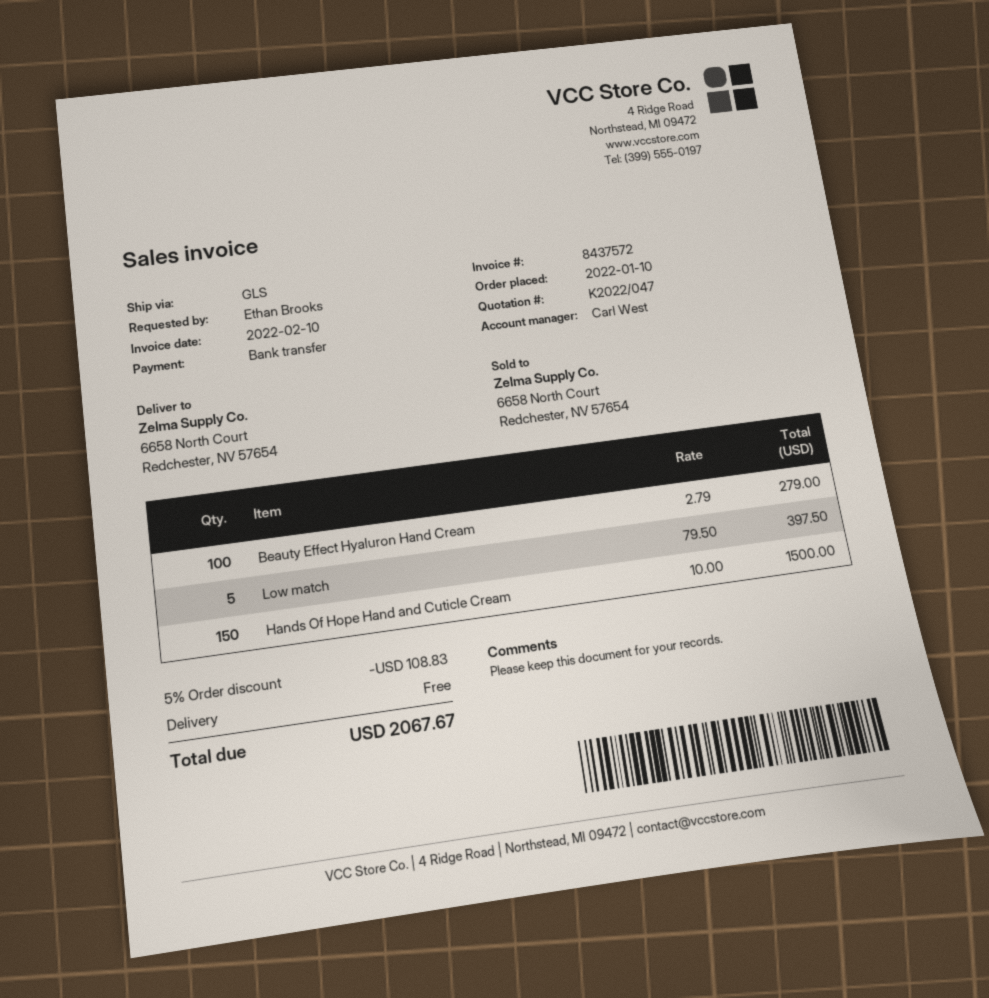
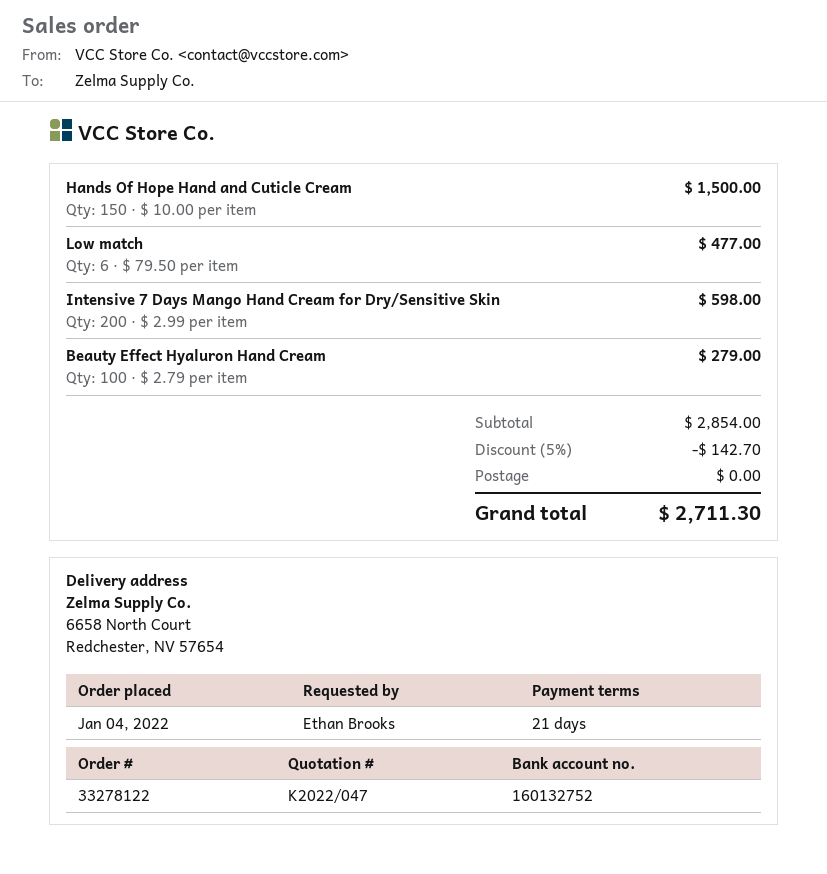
order date: 2022-01-10 -> 2022-01-04
Low match: 5 x 79.50 = 397.50 -> 6 x 79.50 = 477.00
Intensive 7 Days Mango Hand Cream for Dry/Sensitive Skin: none -> 200 x 2.99 = 598.00
discount: 5% = 108.83 -> 5% = 142.70
total: 2067.67 -> 2711.30

